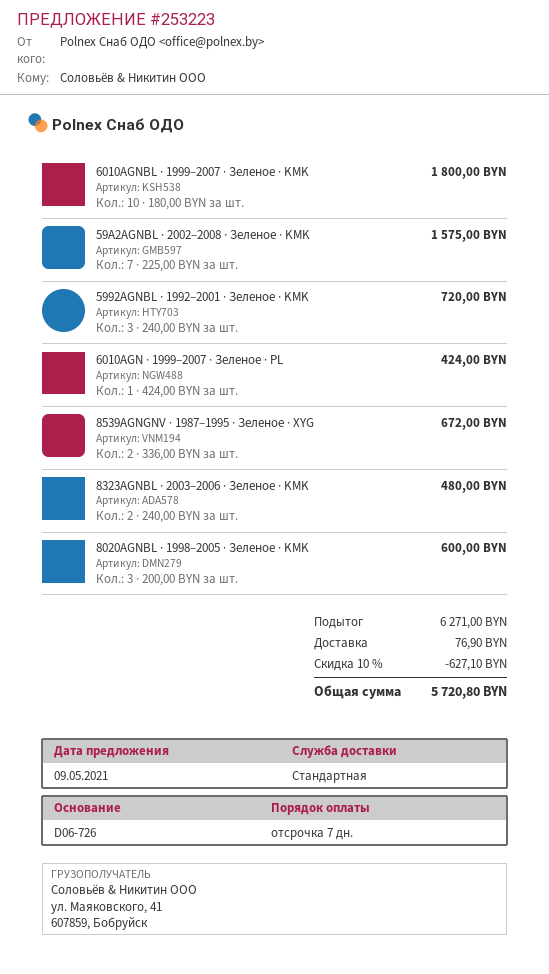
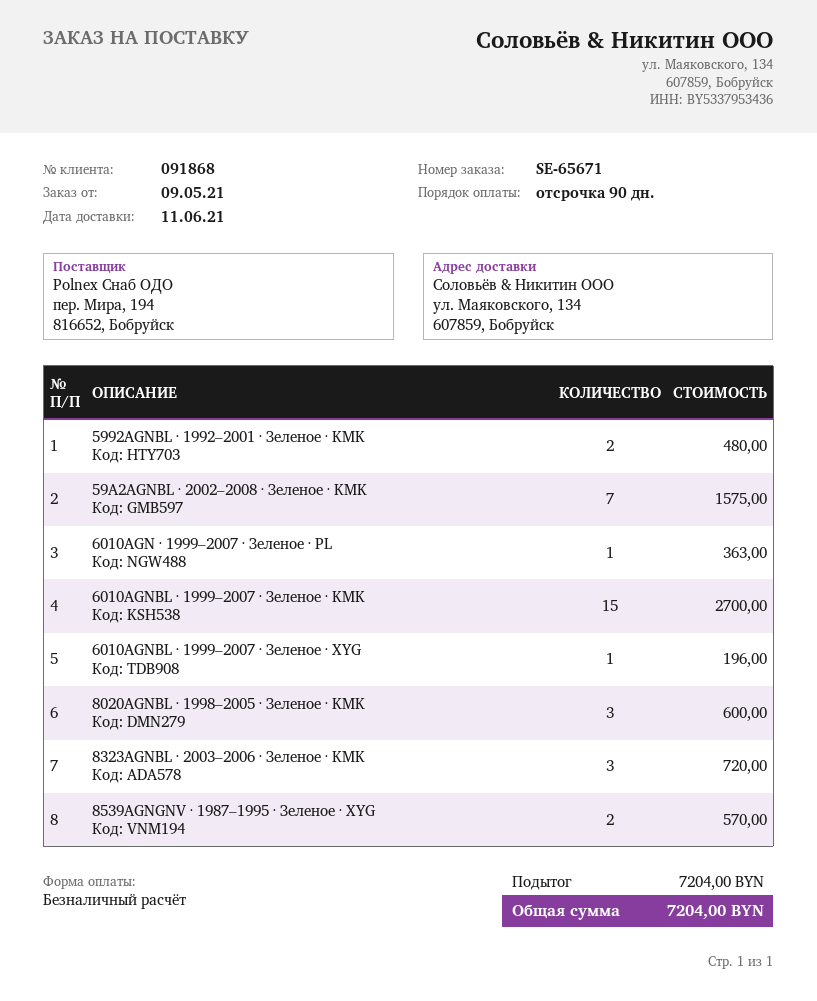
payment terms: 7 days -> 90 days
ship to: ул. Маяковского, 41, 607859, Бобруйск -> ул. Маяковского, 134, 607859, Бобруйск
6010AGNBL · 1999–2007 · Зеленое · KMK: 10 for 1800.00 -> 15 for 2700.00
5992AGNBL · 1992–2001 · Зеленое · KMK: 3 for 720.00 -> 2 for 480.00
6010AGN · 1999–2007 · Зеленое · PL: 1 for 424.00 -> 1 for 363.00
8539AGNGNV · 1987–1995 · Зеленое · XYG: 2 for 672.00 -> 2 for 570.00
8323AGNBL · 2003–2006 · Зеленое · KMK: 2 for 480.00 -> 3 for 720.00
6010AGNBL · 1999–2007 · Зеленое · XYG: none -> 1 for 196.00
subtotal: 6271.00 -> 7204.00
discount: 10% = 627.10 -> none
shipping: 76.90 -> none
total: 5720.80 -> 7204.00

